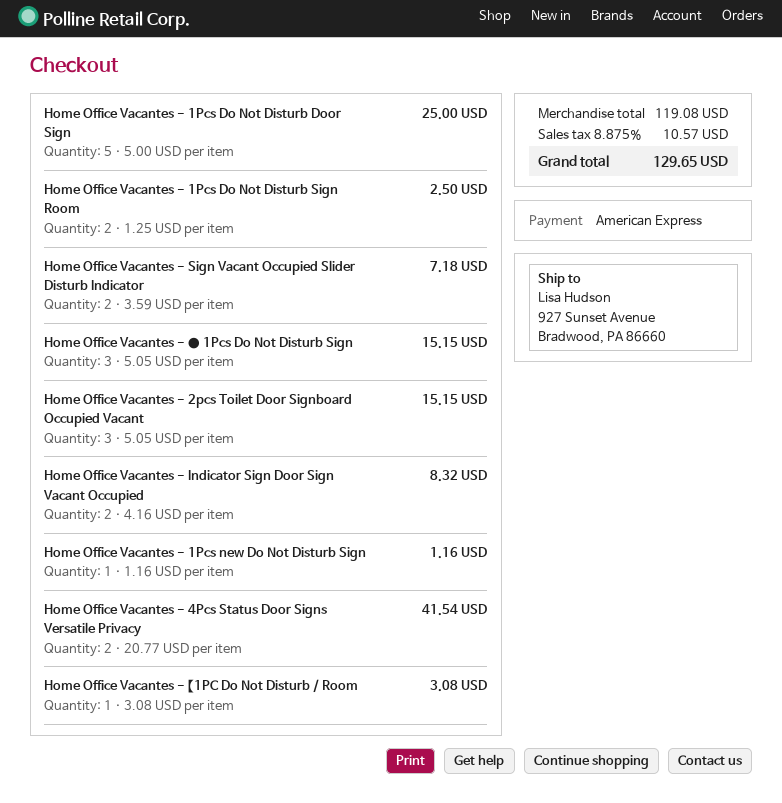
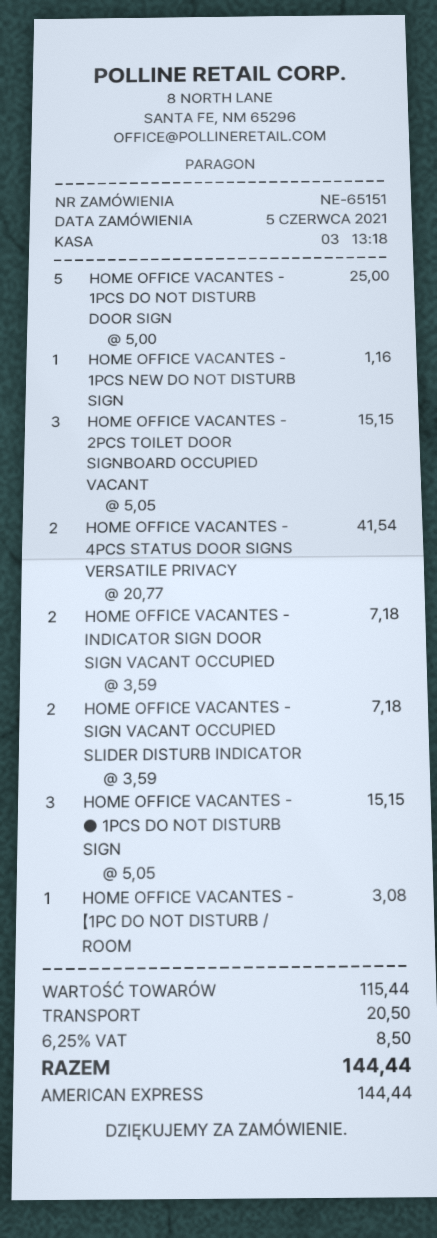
Home Office Vacantes - 1Pcs Do Not Disturb Sign Room: 2 x 1.25 = 2.50 -> none
Home Office Vacantes - Indicator Sign Door Sign Vacant Occupied: 2 x 4.16 = 8.32 -> 2 x 3.59 = 7.18
subtotal: 119.08 -> 115.44
shipping: none -> 20.50
tax: 8.875% = 10.57 -> 6.25% = 8.50
total: 129.65 -> 144.44

